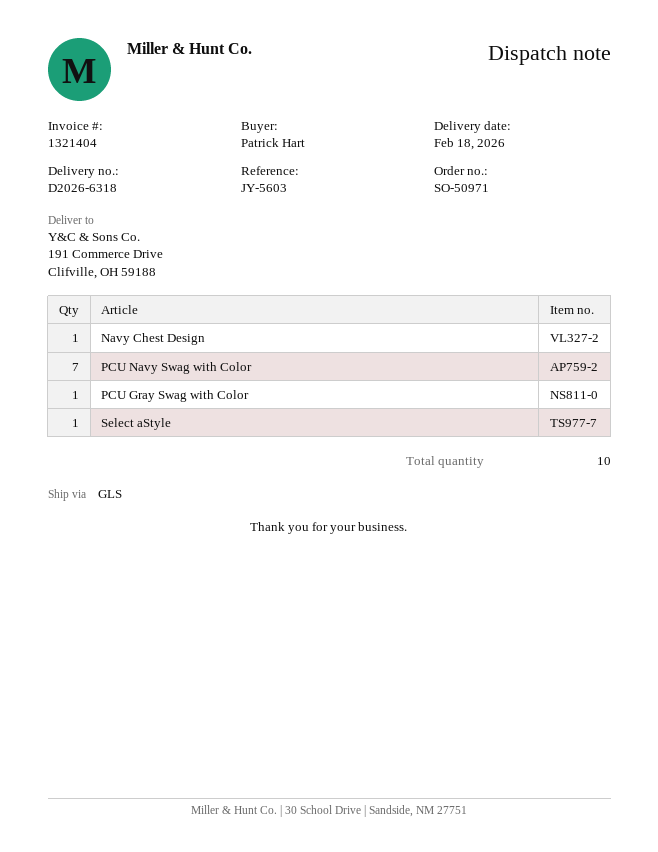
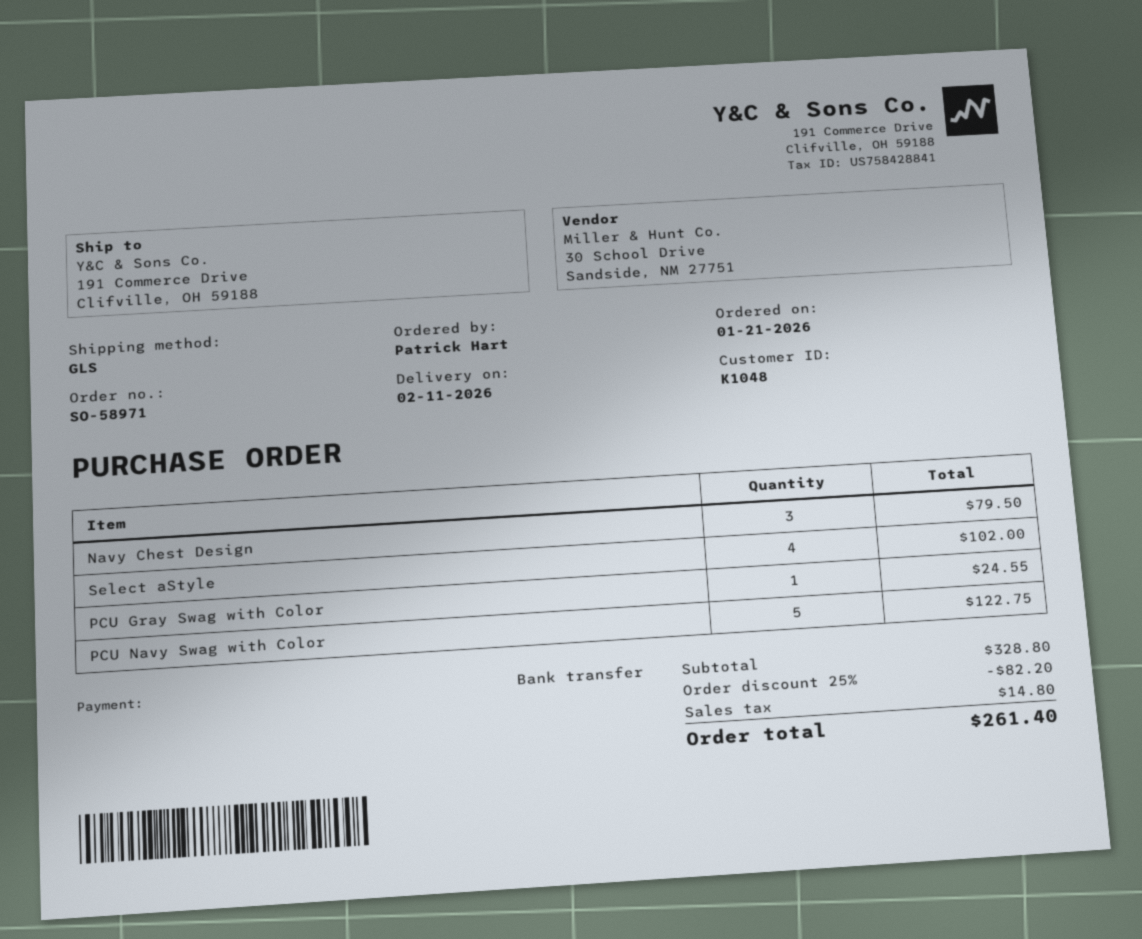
order number: SO-50971 -> SO-58971
delivery date: 2026-02-18 -> 2026-02-11
Navy Chest Design: 1 -> 3
PCU Navy Swag with Color: 7 -> 5
Select aStyle: 1 -> 4

